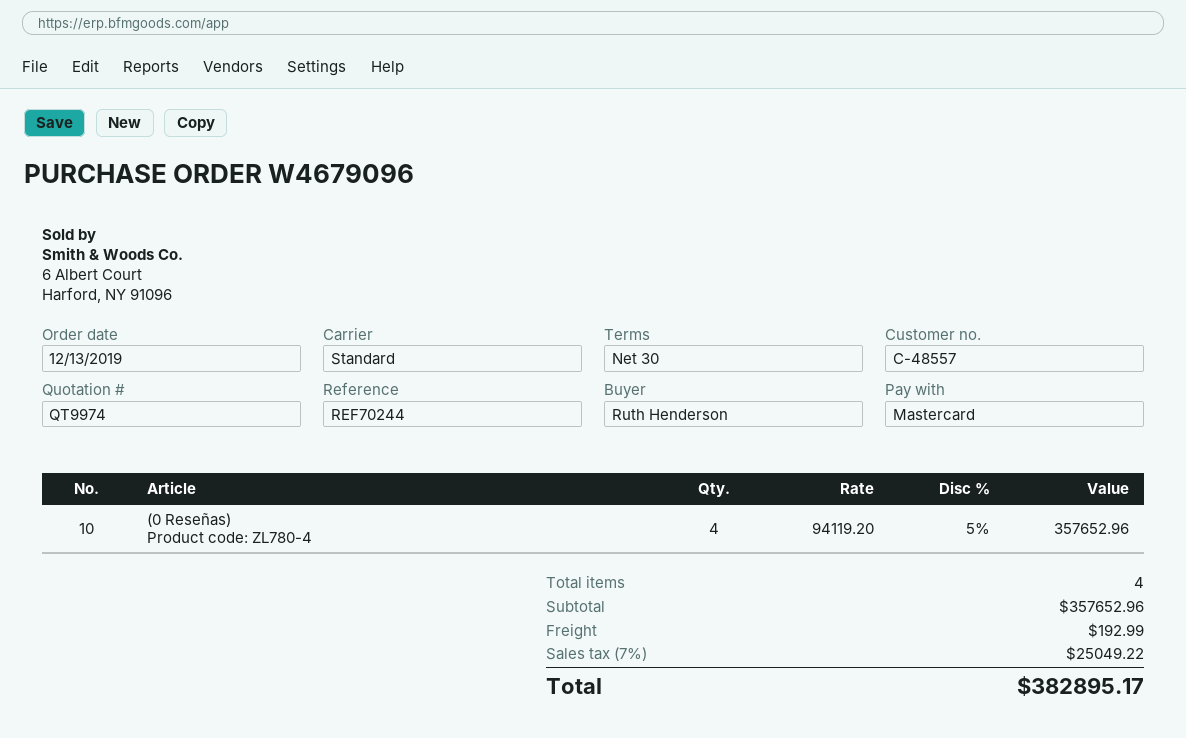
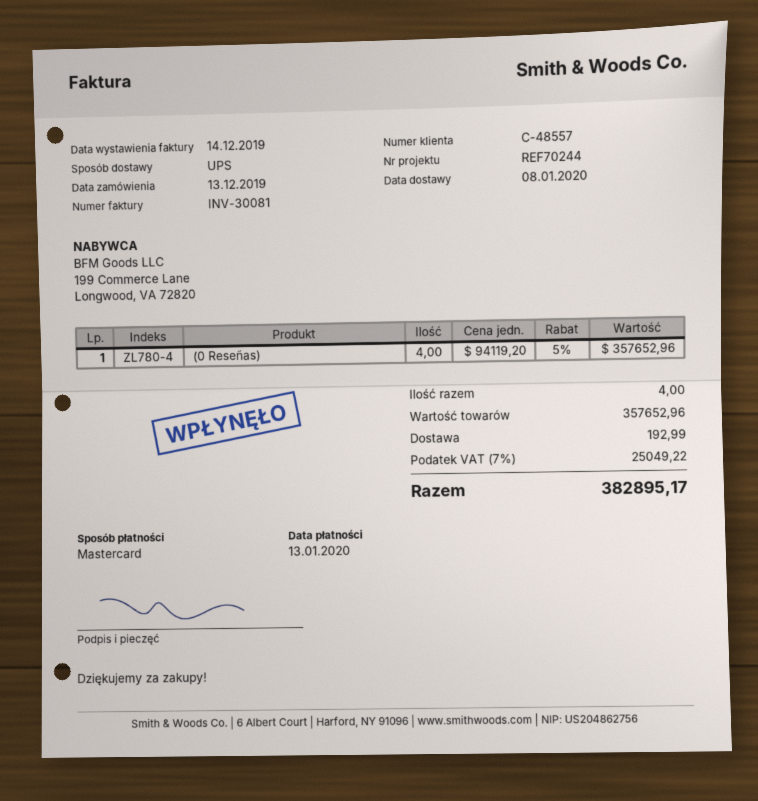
shipping method: standard -> UPS

